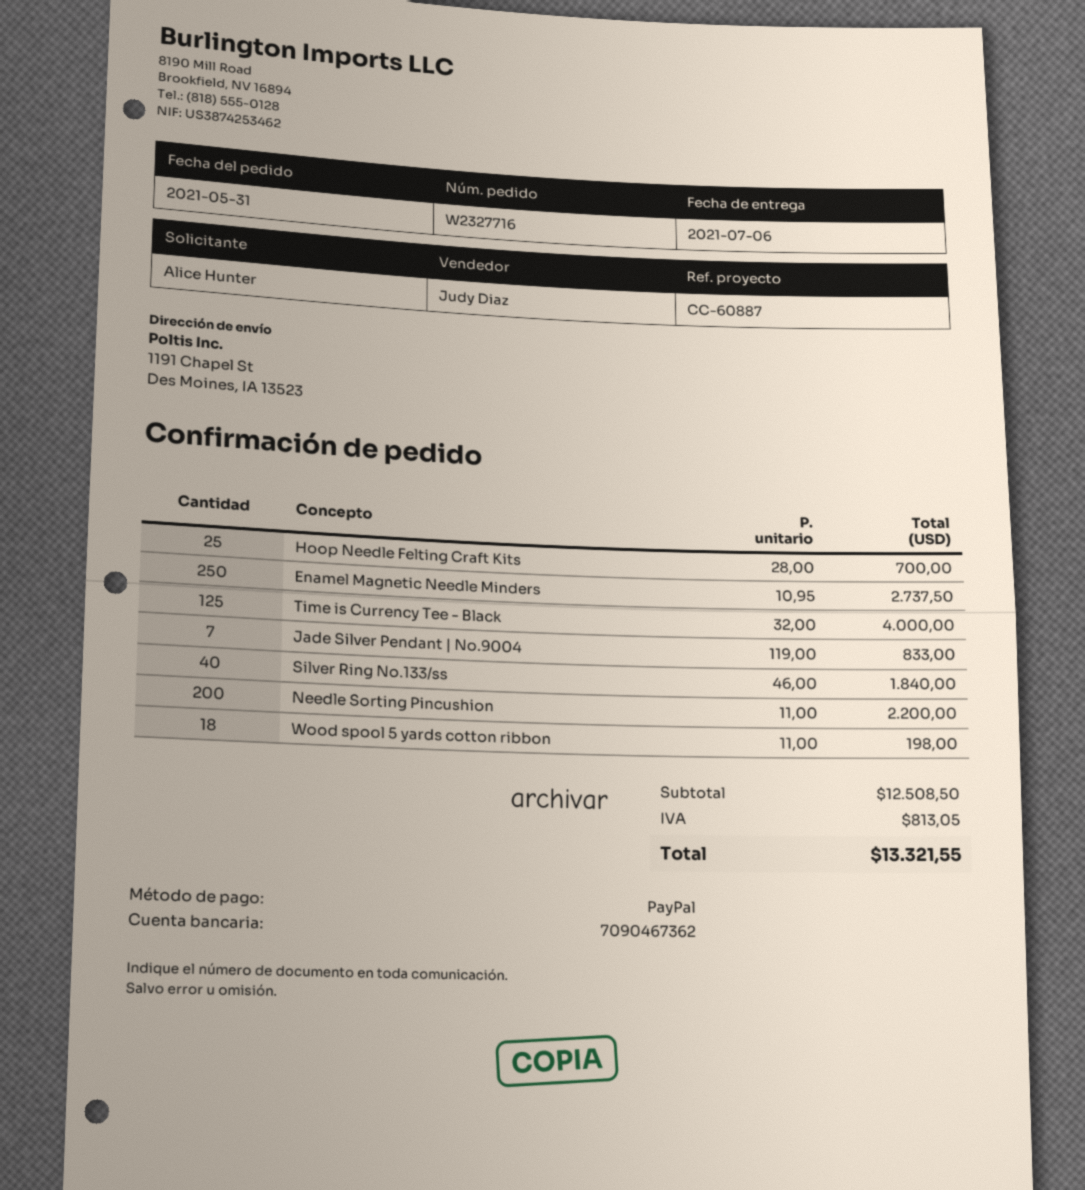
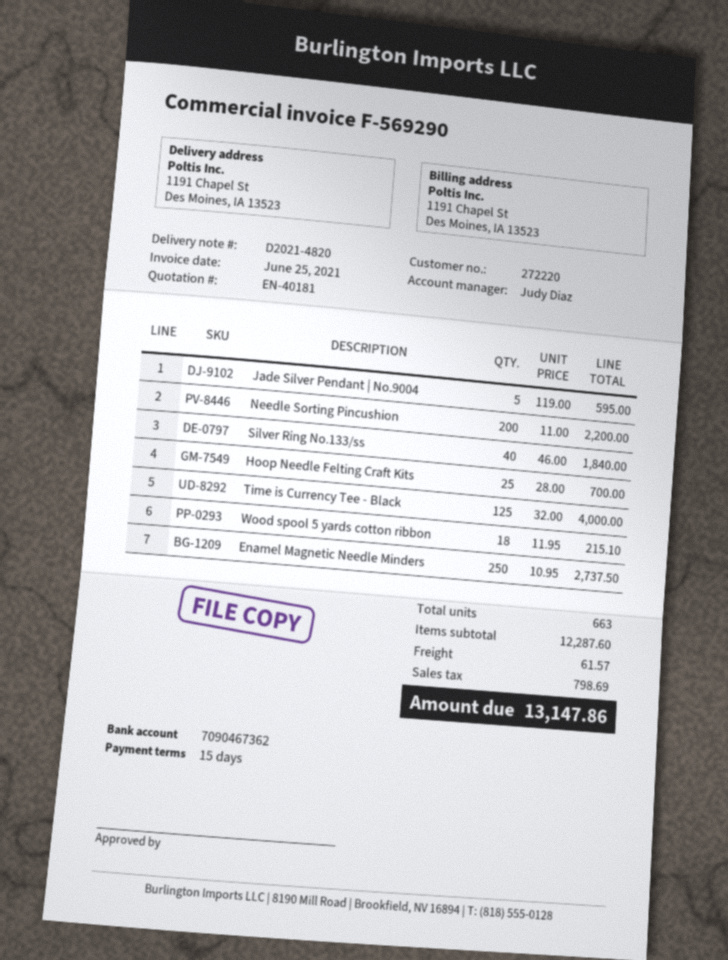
Jade Silver Pendant | No.9004: 7 x 119.00 = 833.00 -> 5 x 119.00 = 595.00
Wood spool 5 yards cotton ribbon: 18 x 11.00 = 198.00 -> 18 x 11.95 = 215.10
subtotal: 12508.50 -> 12287.60
shipping: none -> 61.57
tax: 813.05 -> 798.69
total: 13321.55 -> 13147.86

